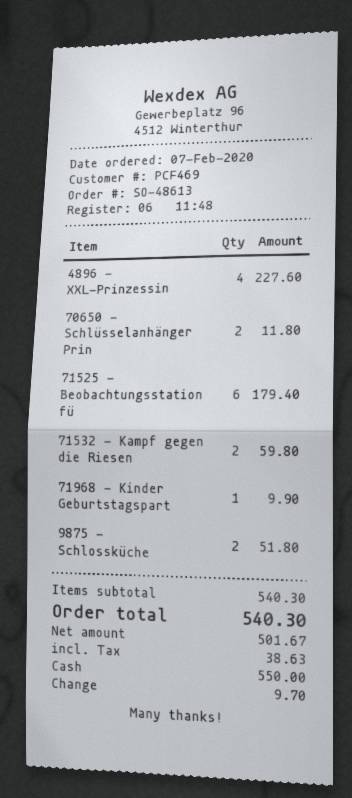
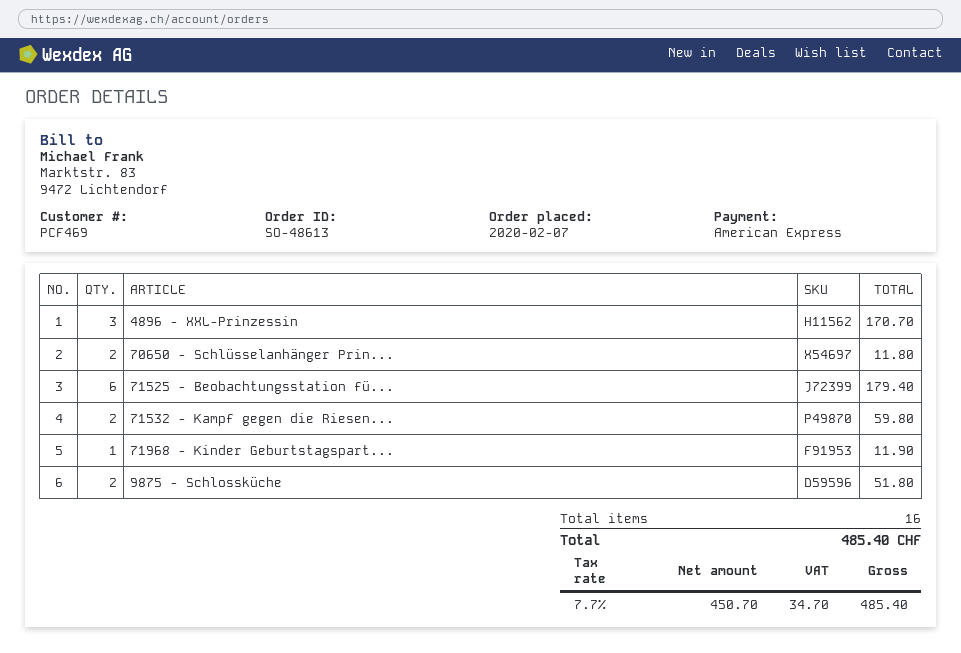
payment method: cash -> American Express
4896 - XXL-Prinzessin: 4 for 227.60 -> 3 for 170.70
71968 - Kinder Geburtstagspart: 1 for 9.90 -> 1 for 11.90
net: 501.67 -> 450.70
tax: 38.63 -> 34.70
total: 540.30 -> 485.40

